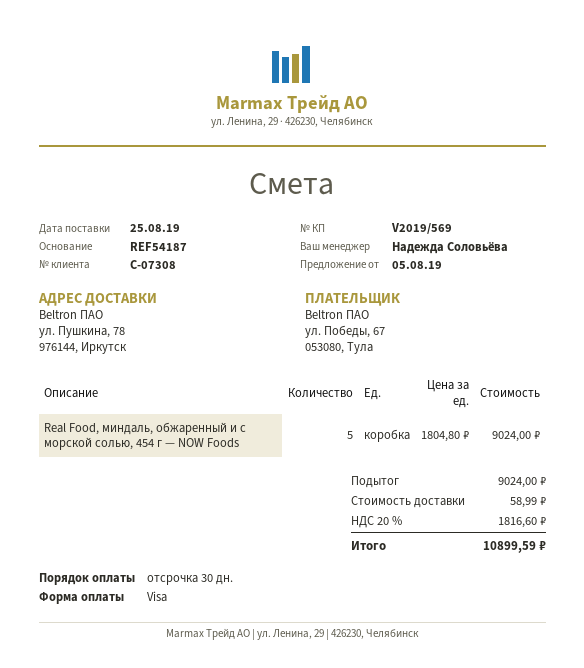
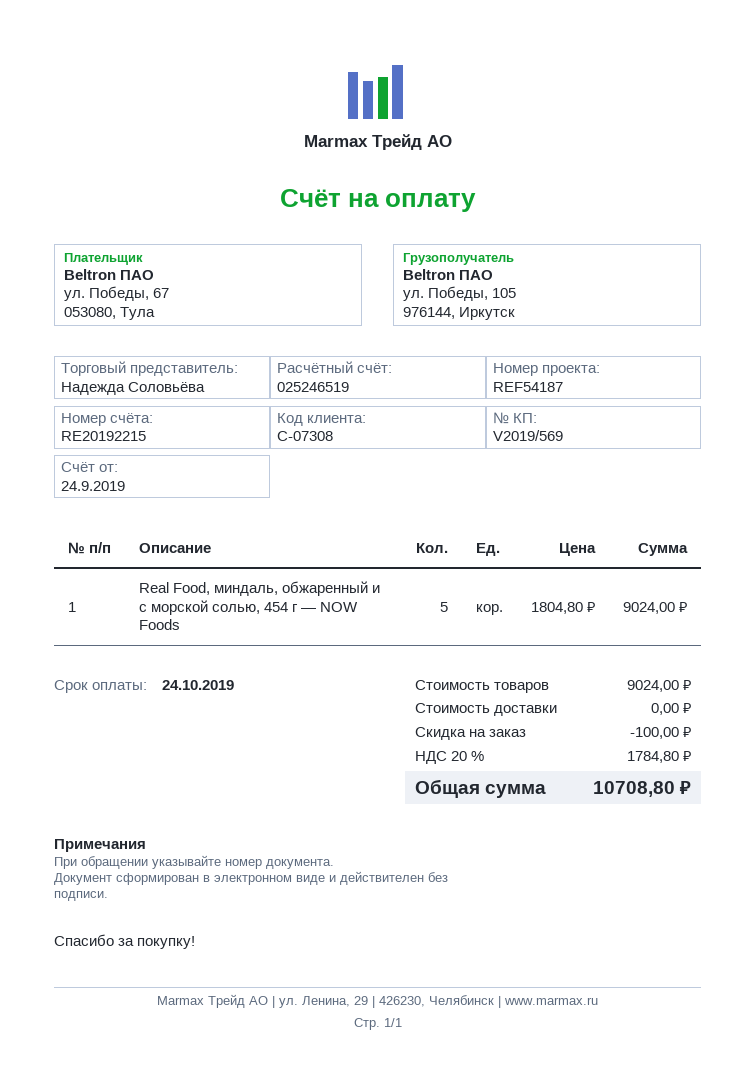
ship to: ул. Пушкина, 78, 976144, Иркутск -> ул. Победы, 105, 976144, Иркутск
discount: none -> 100.00
shipping: 58.99 -> 0.00
tax: 20% = 1816.60 -> 20% = 1784.80
total: 10899.59 -> 10708.80

